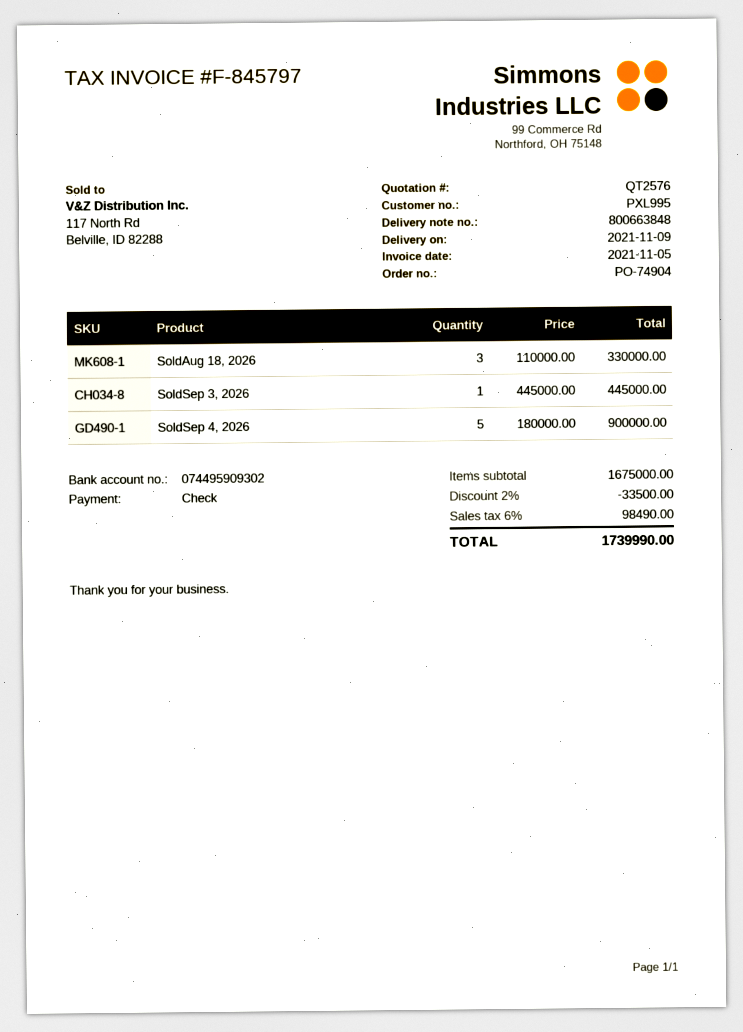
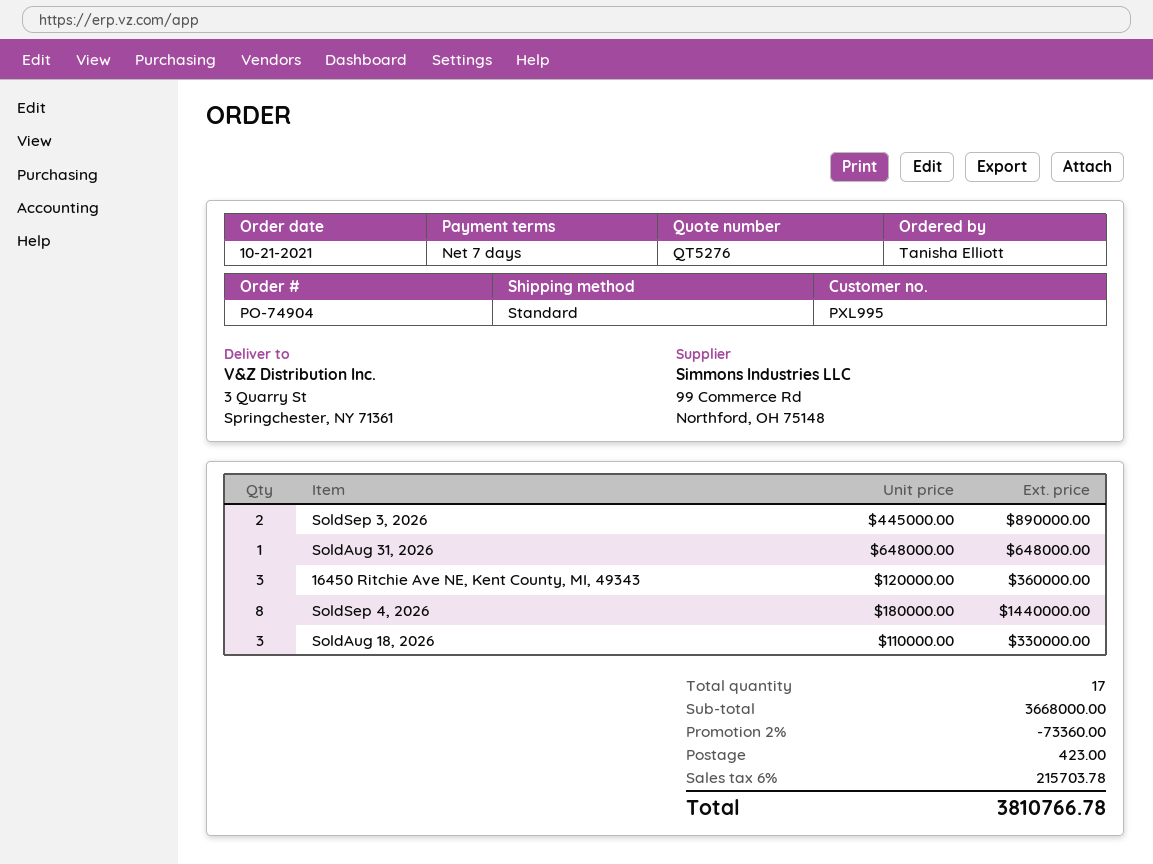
quote number: QT2576 -> QT5276
SoldSep 3, 2026: 1 x 445000.00 = 445000.00 -> 2 x 445000.00 = 890000.00
SoldSep 4, 2026: 5 x 180000.00 = 900000.00 -> 8 x 180000.00 = 1440000.00
SoldAug 31, 2026: none -> 1 x 648000.00 = 648000.00
16450 Ritchie Ave NE, Kent County, MI, 49343: none -> 3 x 120000.00 = 360000.00
subtotal: 1675000.00 -> 3668000.00
discount: 2% = 33500.00 -> 2% = 73360.00
shipping: none -> 423.00
tax: 6% = 98490.00 -> 6% = 215703.78
total: 1739990.00 -> 3810766.78

